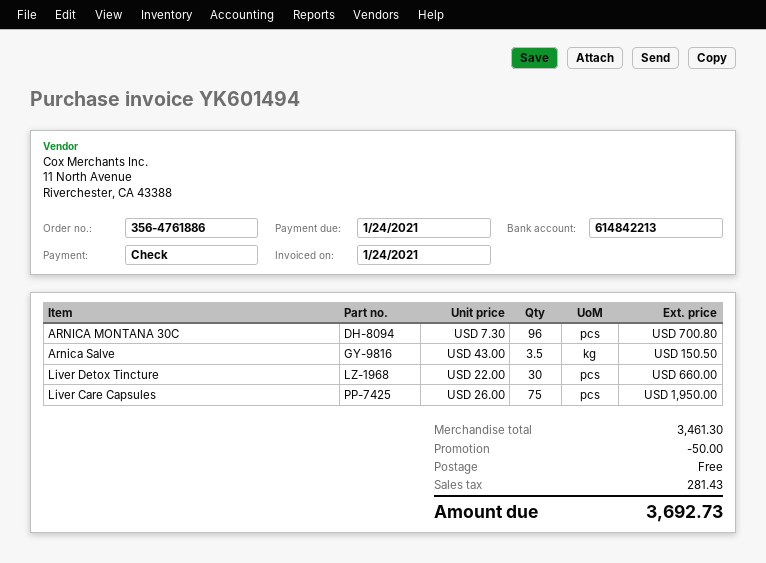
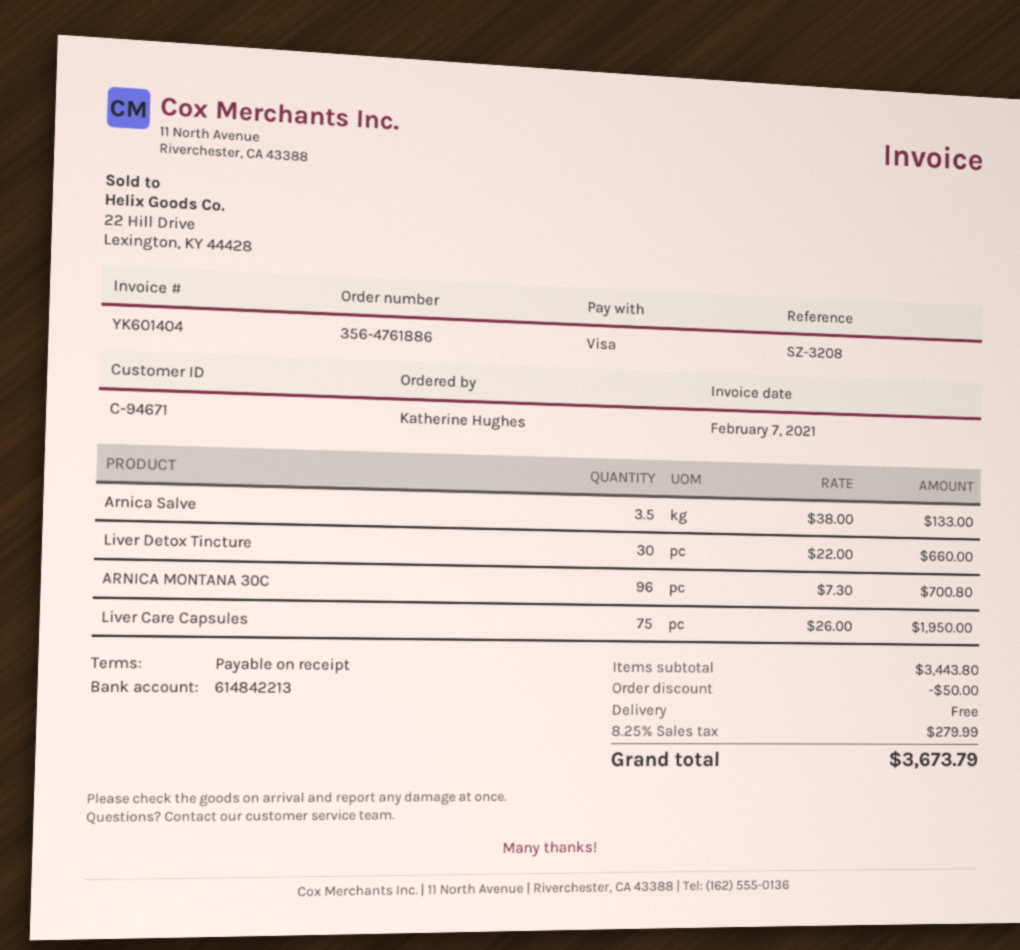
invoice number: YK601494 -> YK601404
invoice date: 2021-01-24 -> 2021-02-07
payment method: cheque -> Visa
Arnica Salve: 3.5 x 43.00 = 150.50 -> 3.5 x 38.00 = 133.00
subtotal: 3461.30 -> 3443.80
tax: 281.43 -> 279.99
total: 3692.73 -> 3673.79

